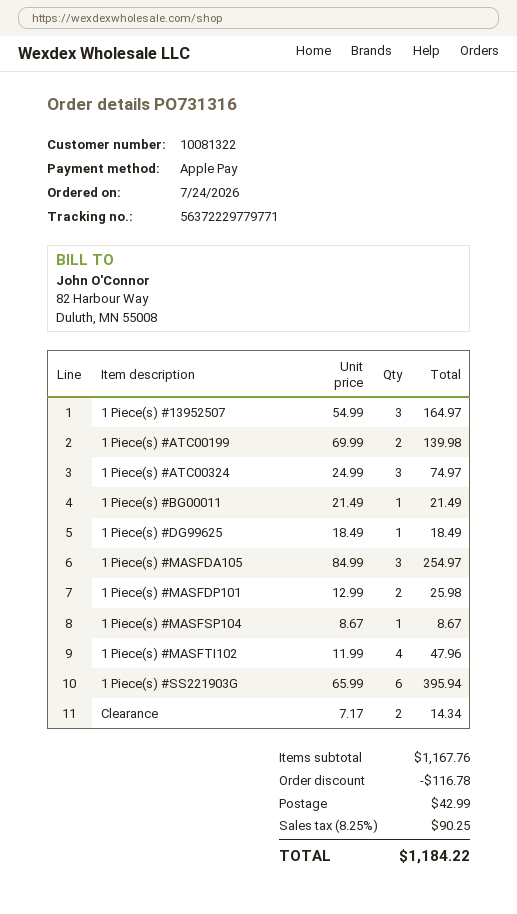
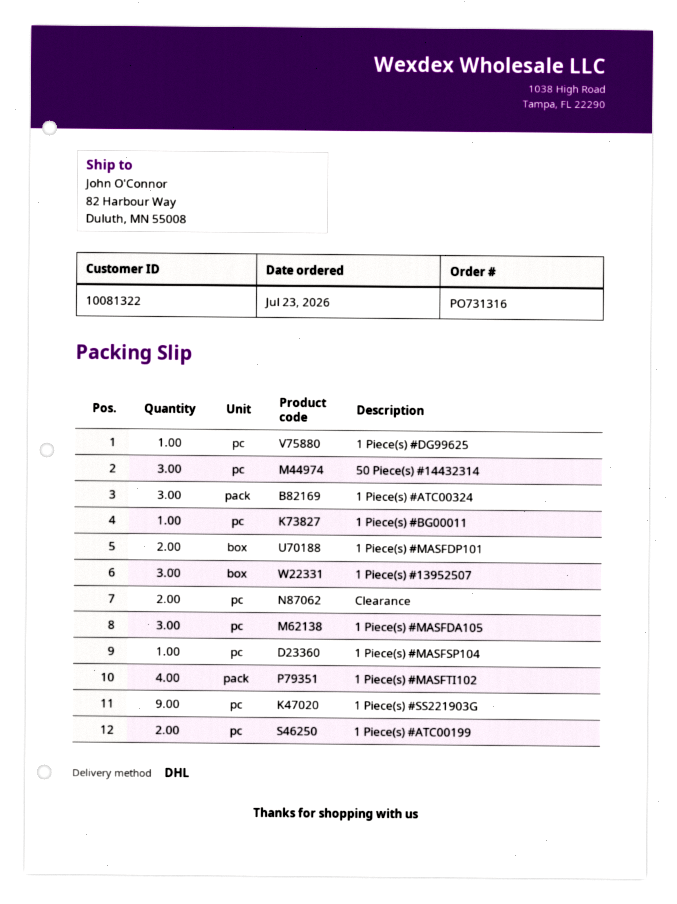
order date: 2026-07-24 -> 2026-07-23
1 Piece(s) #SS221903G: 6 -> 9
50 Piece(s) #14432314: none -> 3

